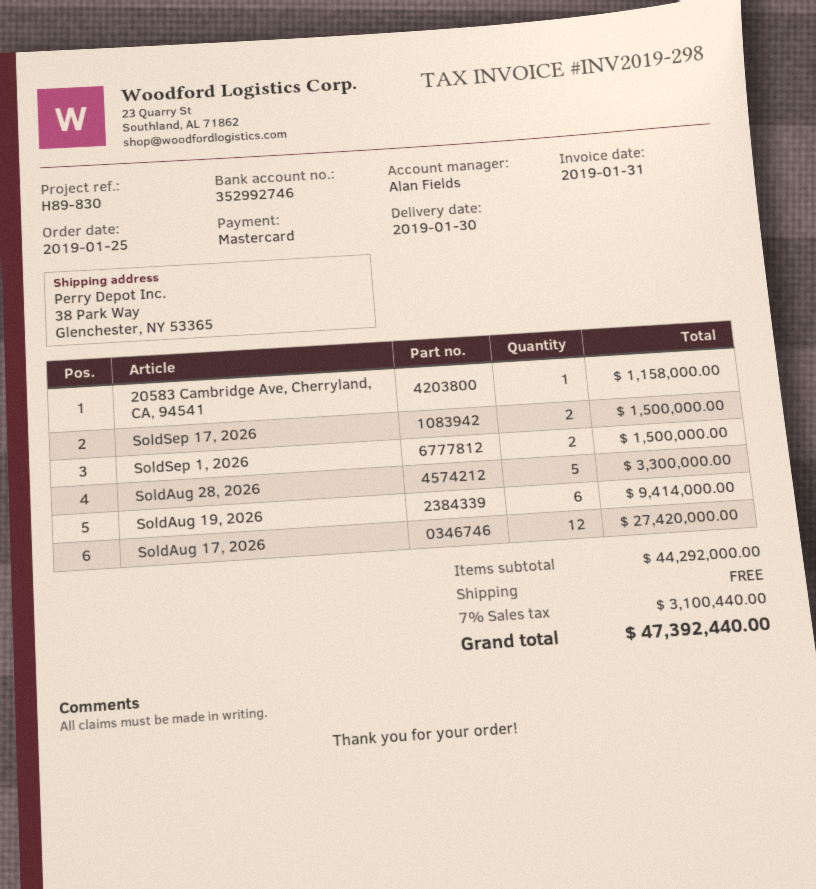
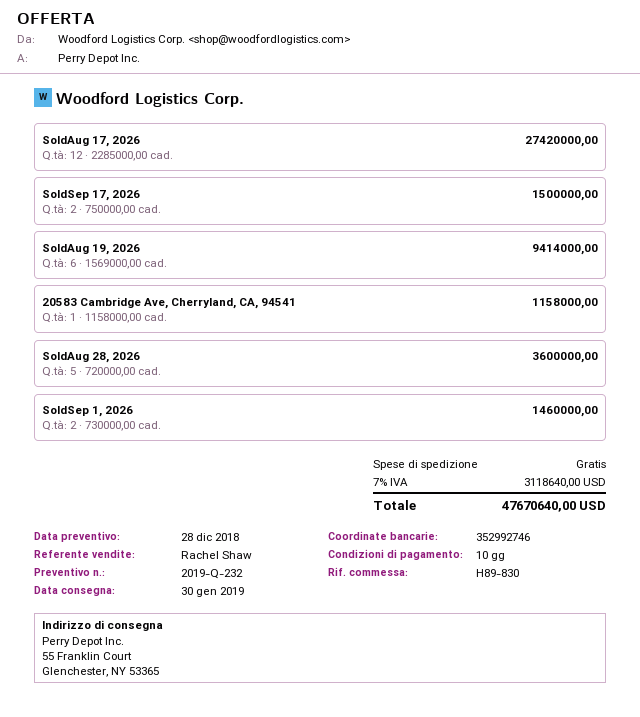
sales rep: Alan Fields -> Rachel Shaw
ship to: 38 Park Way, Glenchester, NY 53365 -> 55 Franklin Court, Glenchester, NY 53365
SoldSep 1, 2026: 2 for 1500000.00 -> 2 for 1460000.00
SoldAug 28, 2026: 5 for 3300000.00 -> 5 for 3600000.00
tax: 7% = 3100440.00 -> 7% = 3118640.00
total: 47392440.00 -> 47670640.00

